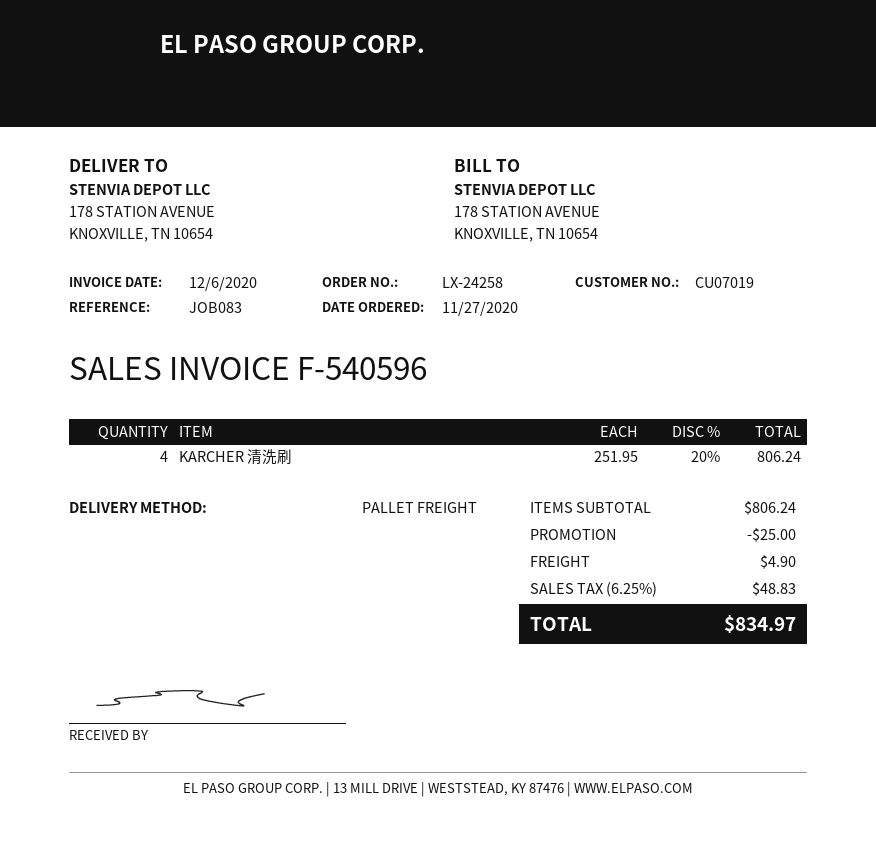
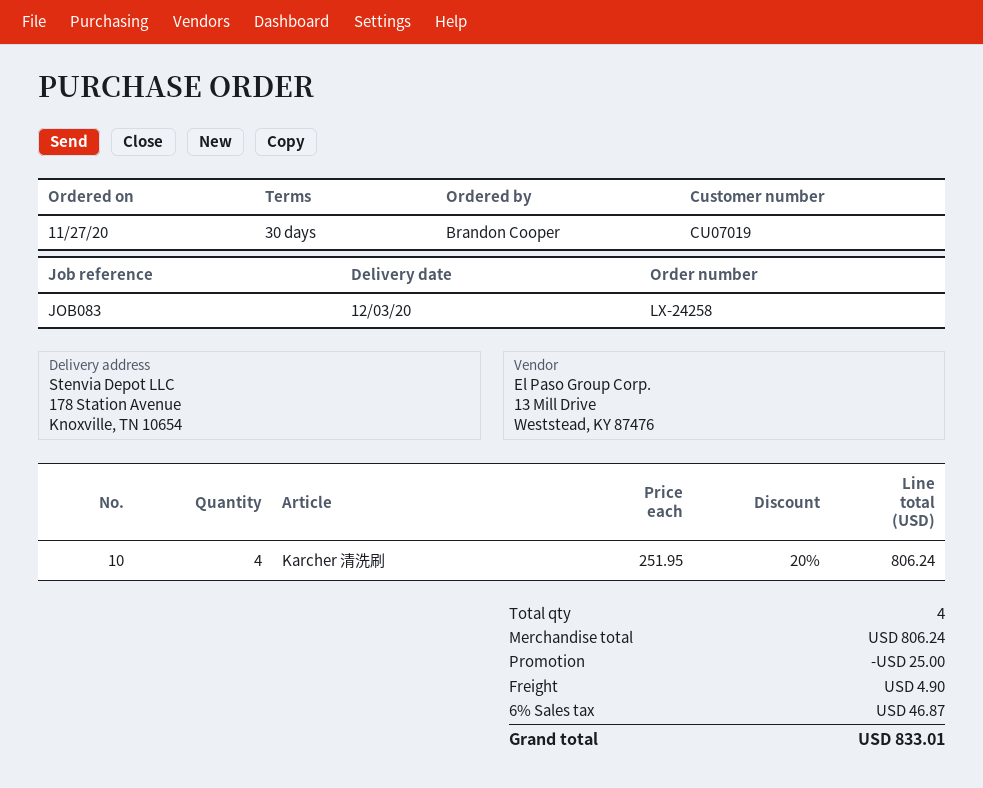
tax: 6.25% = 48.83 -> 6% = 46.87
total: 834.97 -> 833.01

